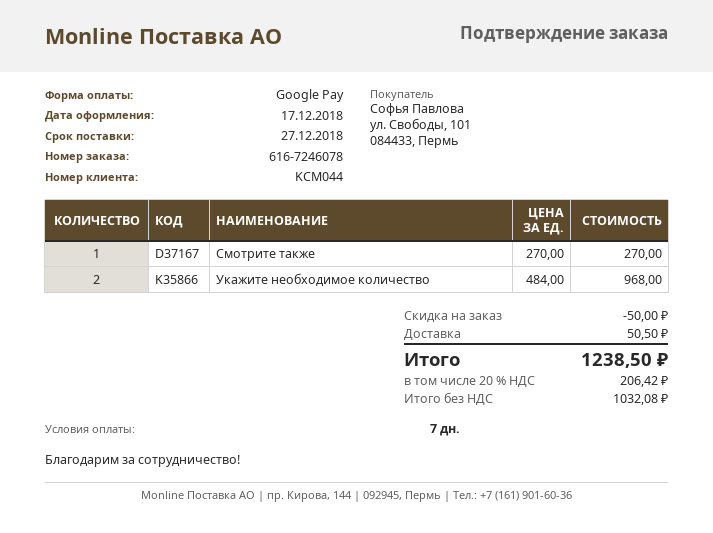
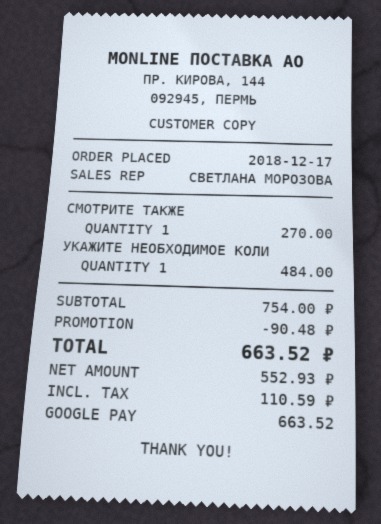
Укажите необходимое количество: 2 for 968.00 -> 1 for 484.00
discount: 50.00 -> 90.48
shipping: 50.50 -> none
net: 1032.08 -> 552.93
tax: 206.42 -> 110.59
total: 1238.50 -> 663.52

